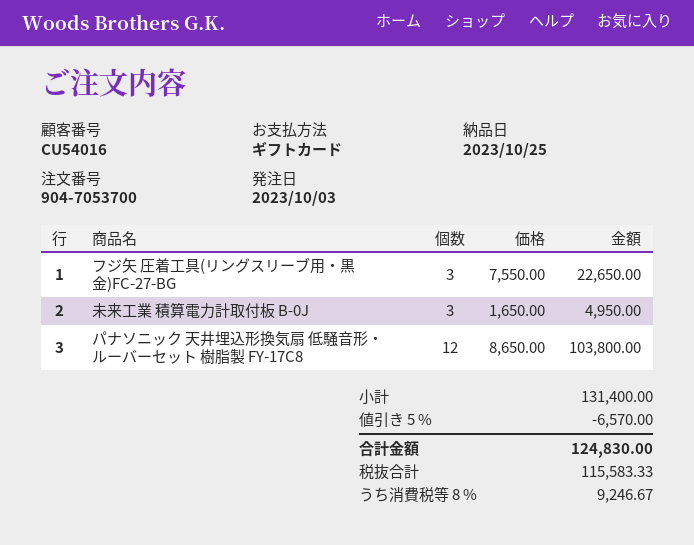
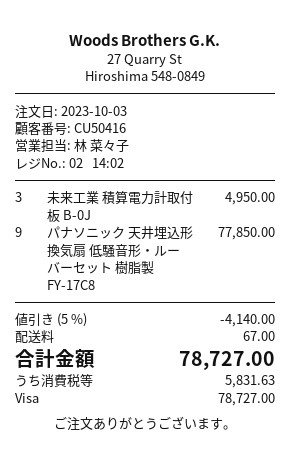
customer number: CU54016 -> CU50416
payment method: gift card -> Visa
フジ矢 圧着工具(リングスリーブ用・黒金)FC-27-BG: 3 for 22650.00 -> none
パナソニック 天井埋込形換気扇 低騒音形・ルーバーセット 樹脂製 FY-17C8: 12 for 103800.00 -> 9 for 77850.00
discount: 5% = 6570.00 -> 5% = 4140.00
shipping: none -> 67.00
tax: 9246.67 -> 5831.63
total: 124830.00 -> 78727.00

